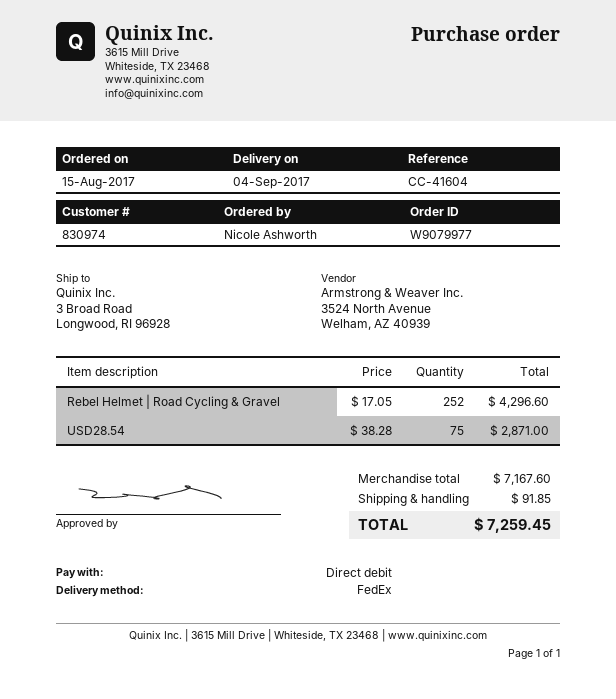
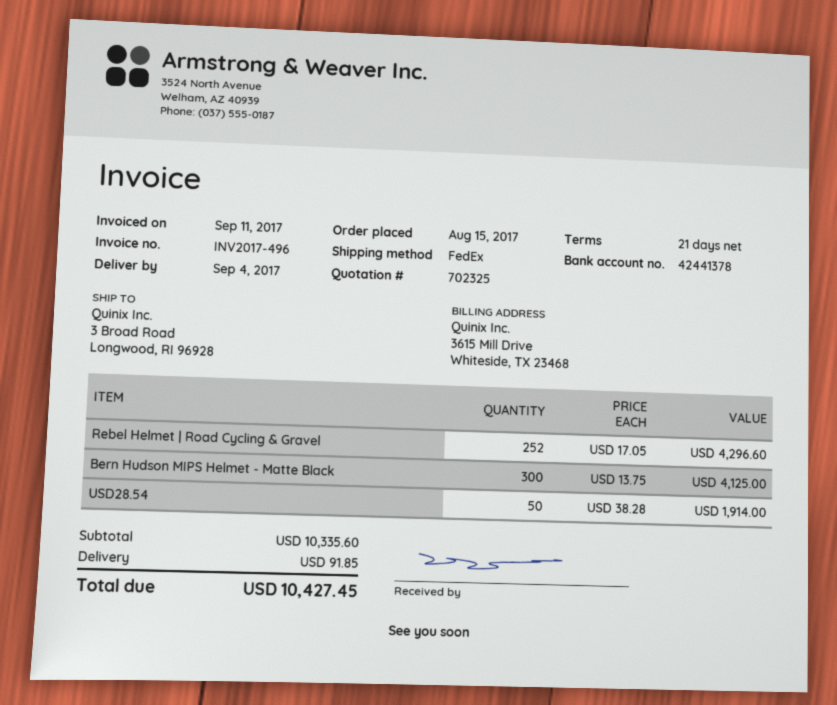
USD28.54: 75 x 38.28 = 2871.00 -> 50 x 38.28 = 1914.00
Bern Hudson MIPS Helmet - Matte Black: none -> 300 x 13.75 = 4125.00
subtotal: 7167.60 -> 10335.60
total: 7259.45 -> 10427.45

